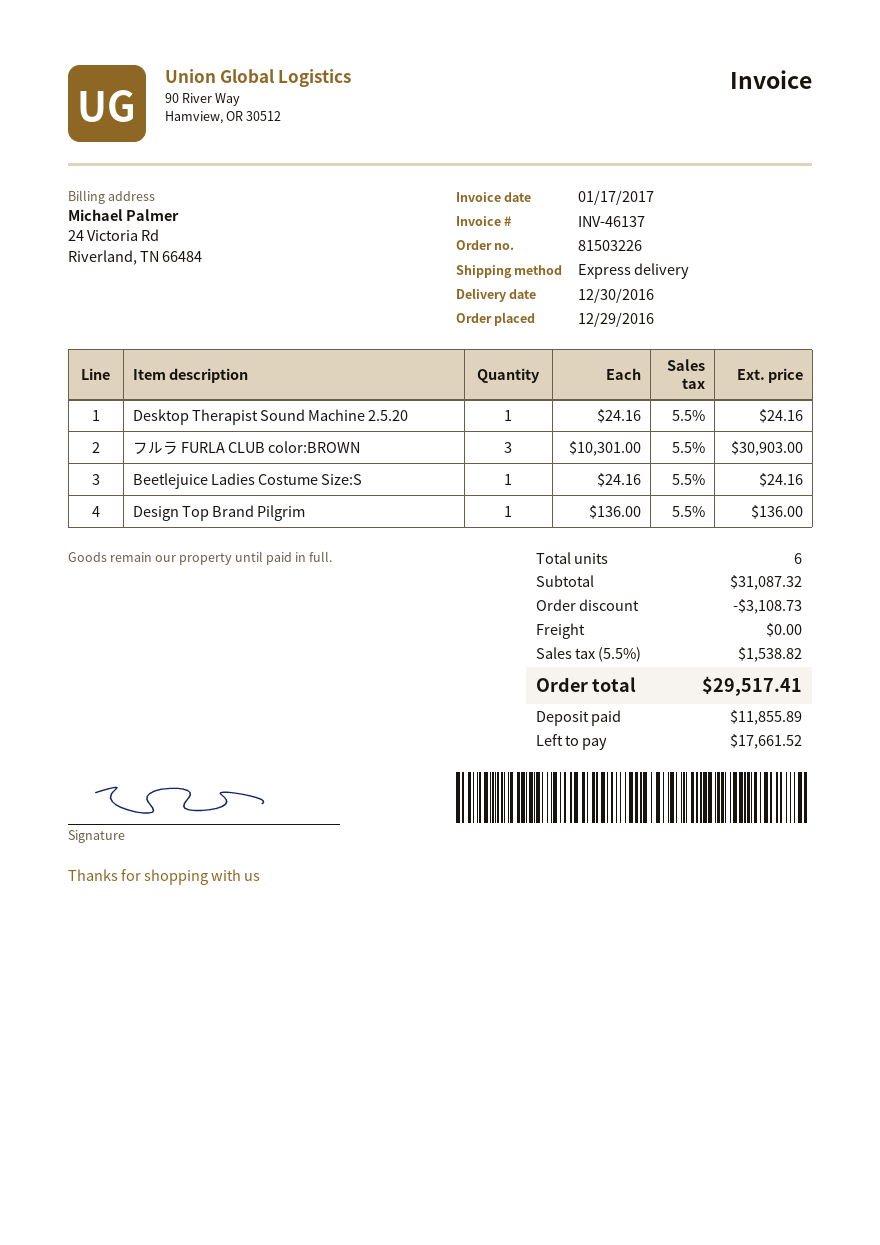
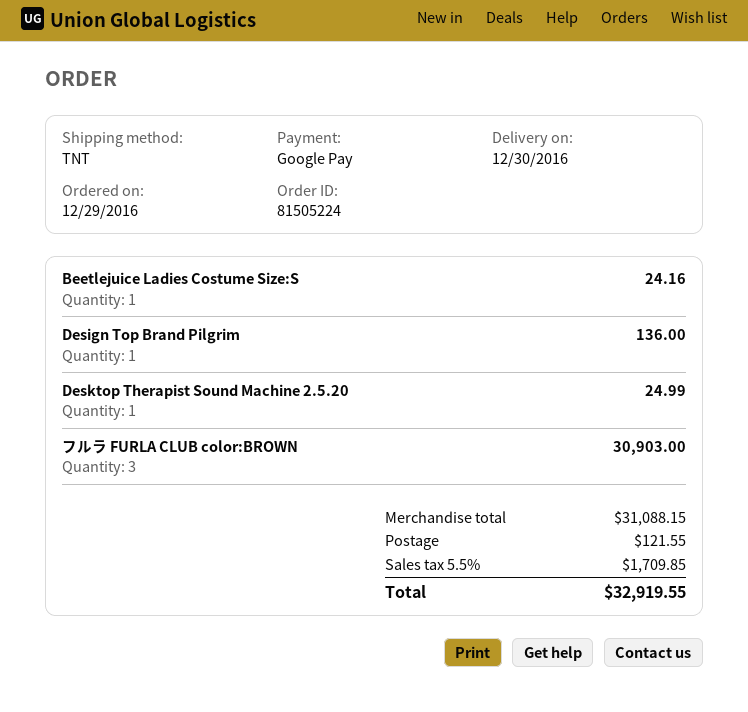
order number: 81503226 -> 81505224
shipping method: express -> TNT
Desktop Therapist Sound Machine 2.5.20: 1 for 24.16 -> 1 for 24.99
subtotal: 31087.32 -> 31088.15
discount: 3108.73 -> none
shipping: 0.00 -> 121.55
tax: 5.5% = 1538.82 -> 5.5% = 1709.85
total: 29517.41 -> 32919.55

